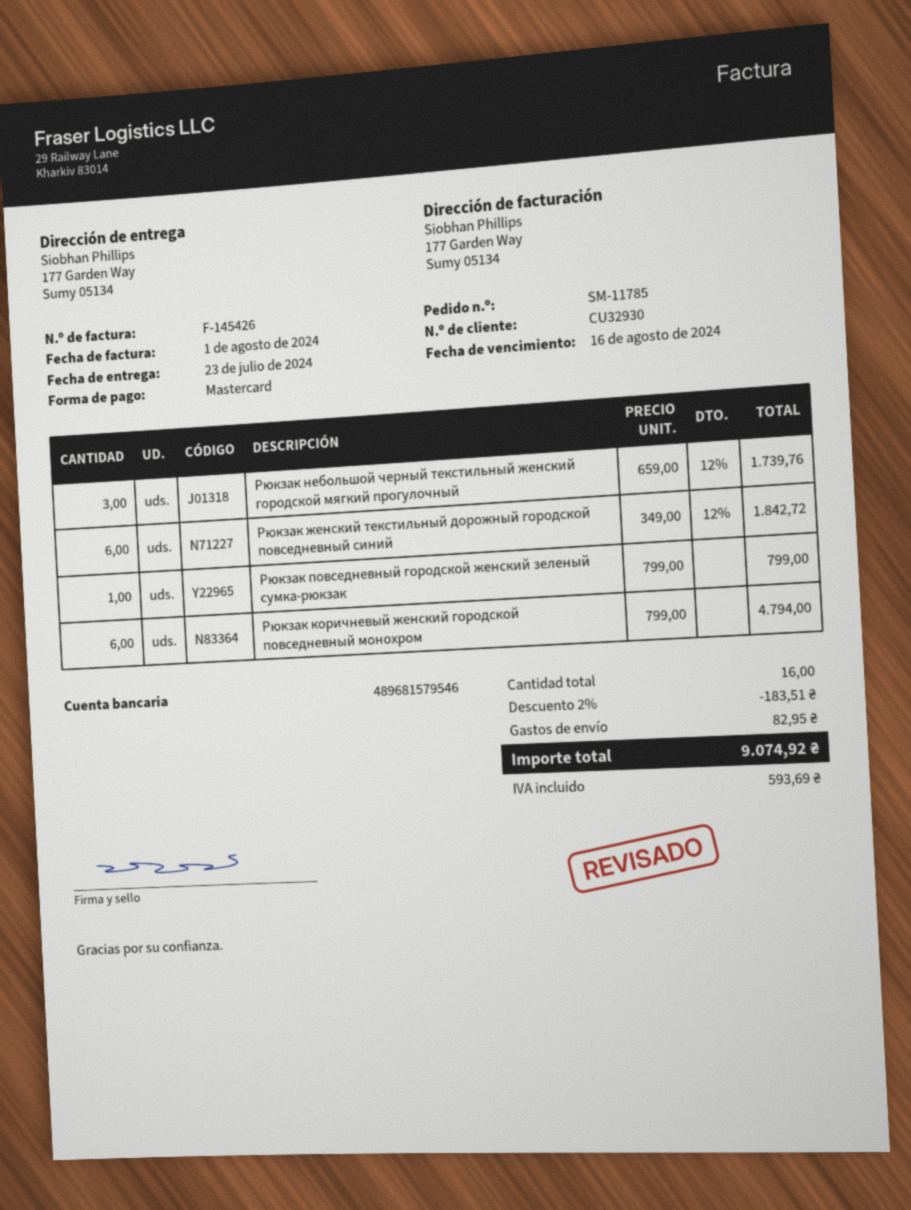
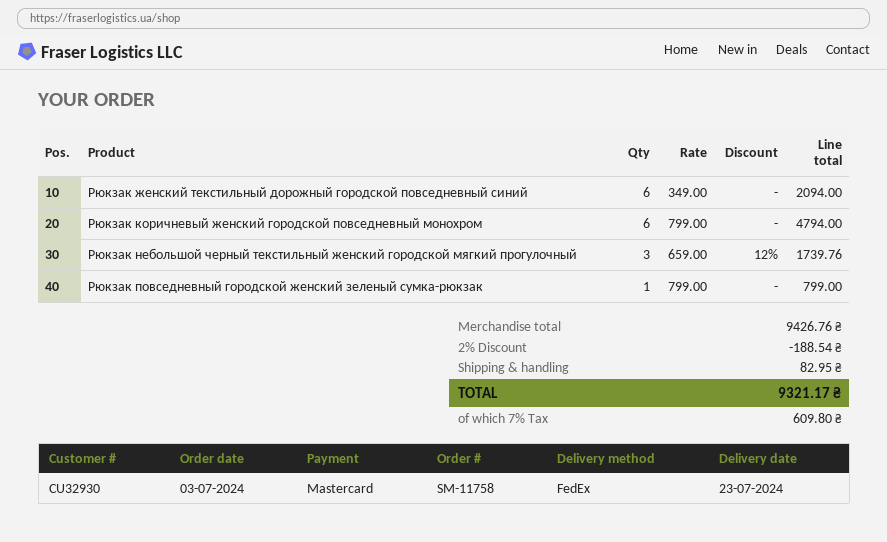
order number: SM-11785 -> SM-11758
Рюкзак женский текстильный дорожный городской повседневный синий: 6 x 349.00 - 12% = 1842.72 -> 6 x 349.00 = 2094.00
discount: 2% = 183.51 -> 2% = 188.54
tax: 593.69 -> 609.80
total: 9074.92 -> 9321.17

